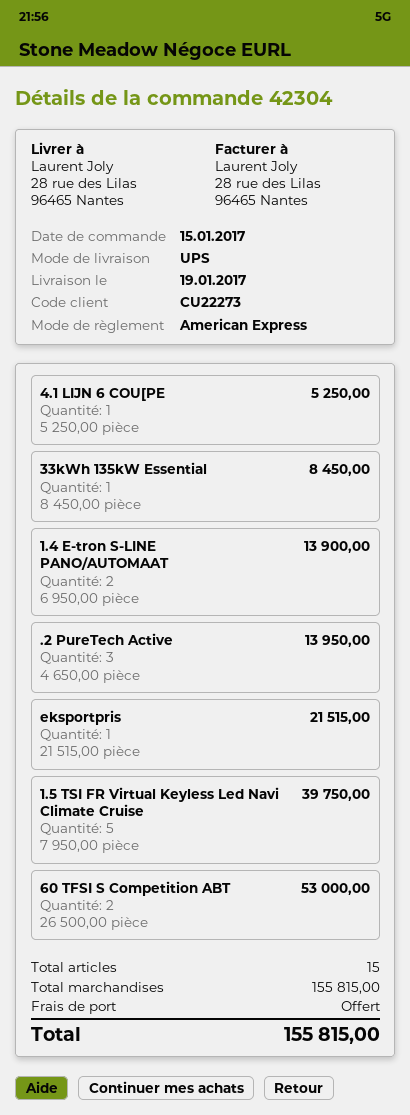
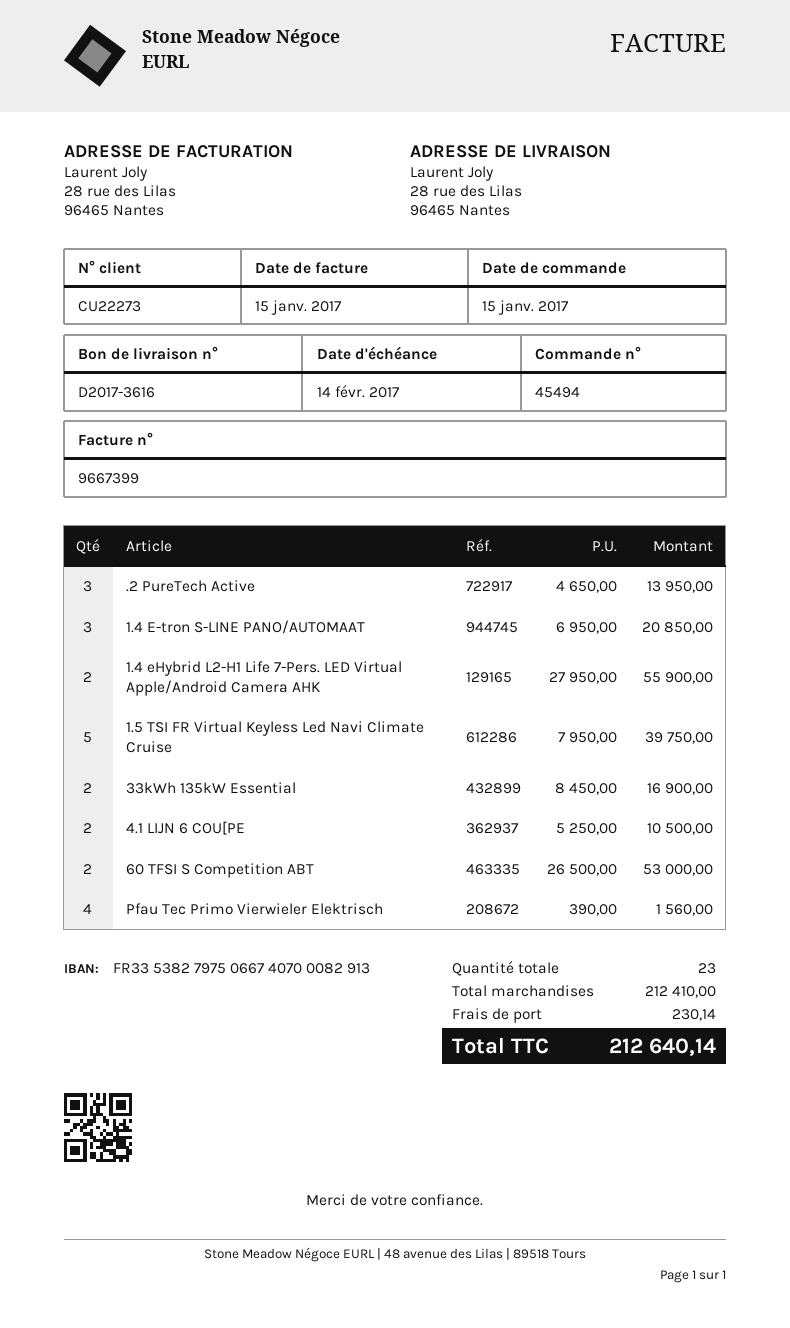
order number: 42304 -> 45494
4.1 LIJN 6 COU[PE: 1 x 5250.00 = 5250.00 -> 2 x 5250.00 = 10500.00
33kWh 135kW Essential: 1 x 8450.00 = 8450.00 -> 2 x 8450.00 = 16900.00
1.4 E-tron S-LINE PANO/AUTOMAAT: 2 x 6950.00 = 13900.00 -> 3 x 6950.00 = 20850.00
eksportpris: 1 x 21515.00 = 21515.00 -> none
1.4 eHybrid L2-H1 Life 7-Pers. LED Virtual Apple/Android Camera AHK: none -> 2 x 27950.00 = 55900.00
Pfau Tec Primo Vierwieler Elektrisch: none -> 4 x 390.00 = 1560.00
total quantity: 15 -> 23
subtotal: 155815.00 -> 212410.00
shipping: 0.00 -> 230.14
total: 155815.00 -> 212640.14

